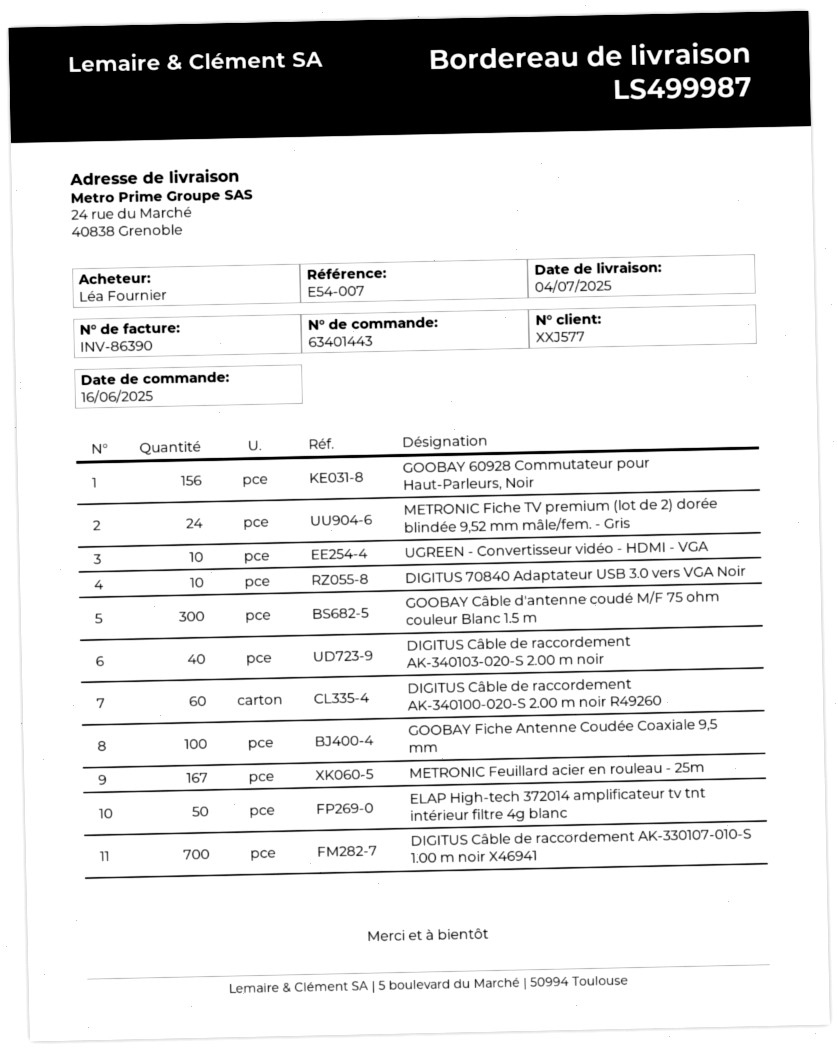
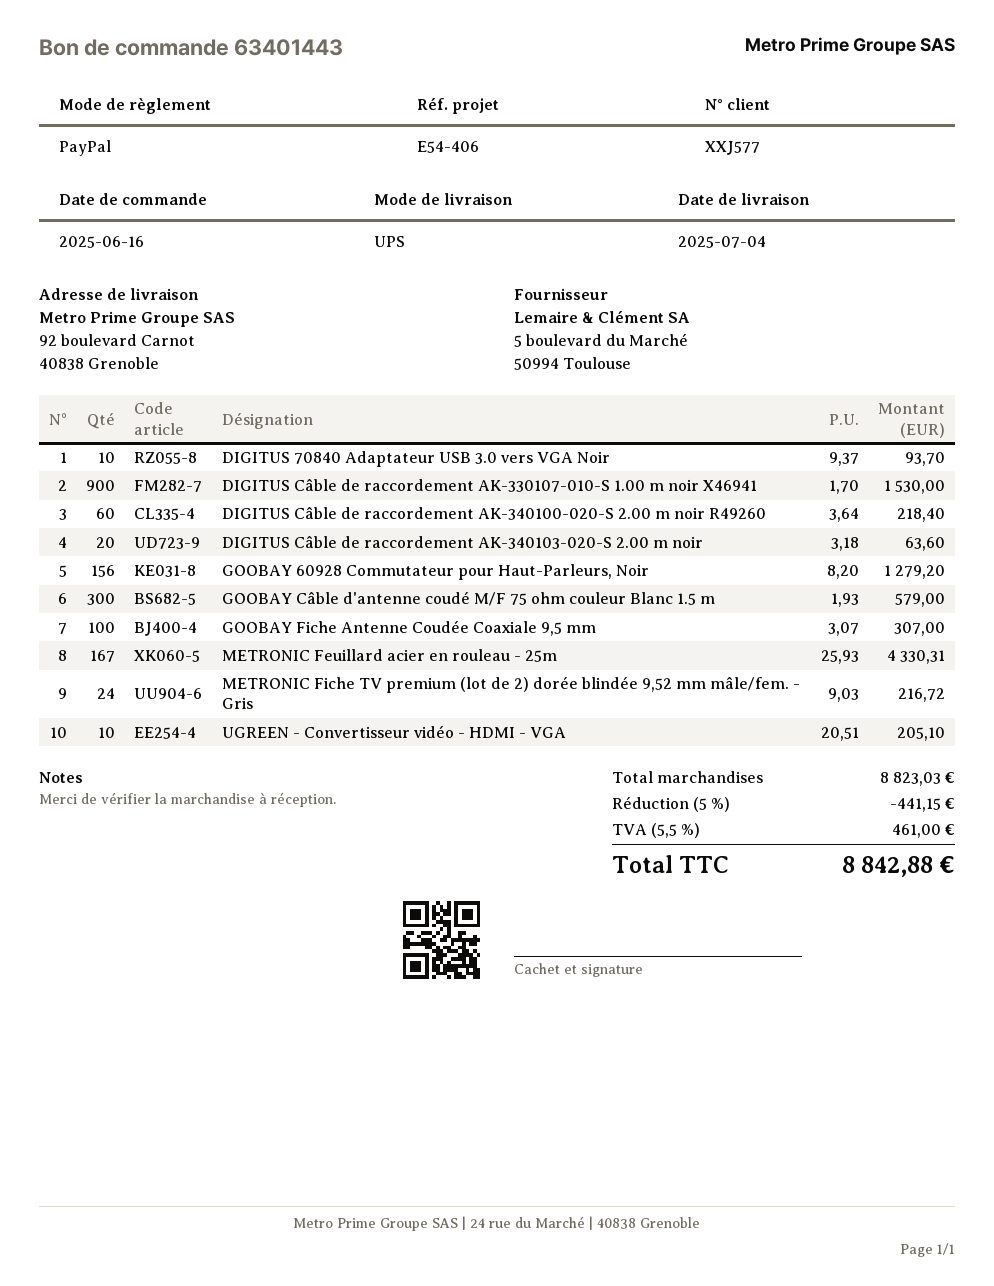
reference: E54-007 -> E54-406
ship to: 24 rue du Marché, 40838 Grenoble -> 92 boulevard Carnot, 40838 Grenoble
DIGITUS Câble de raccordement AK-340103-020-S 2.00 m noir: 40 -> 20
ELAP High-tech 372014 amplificateur tv tnt intérieur filtre 4g blanc: 50 -> none
DIGITUS Câble de raccordement AK-330107-010-S 1.00 m noir X46941: 700 -> 900

